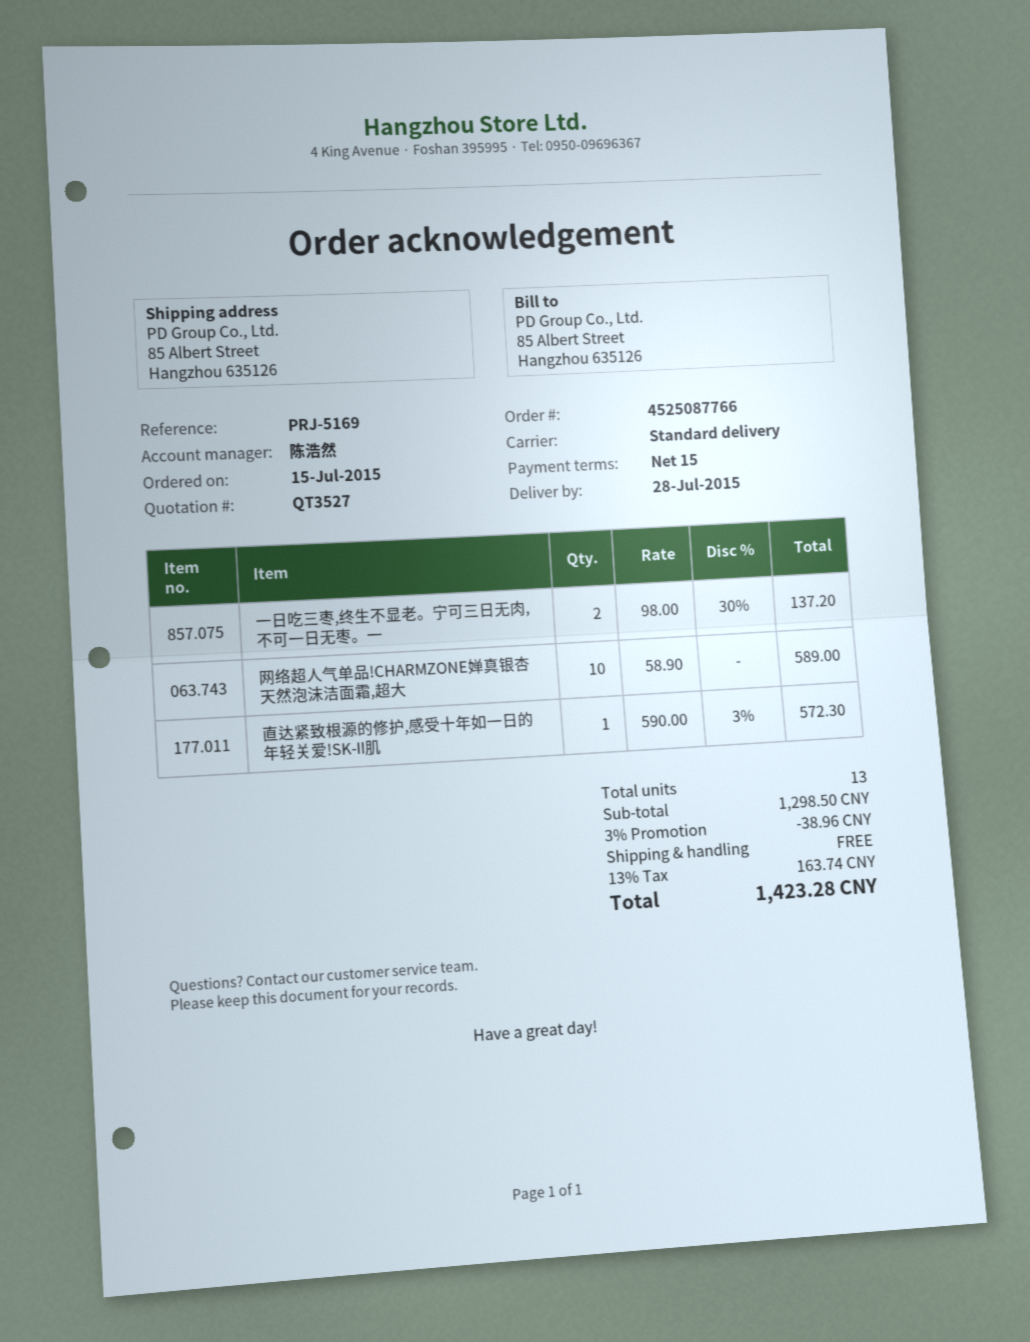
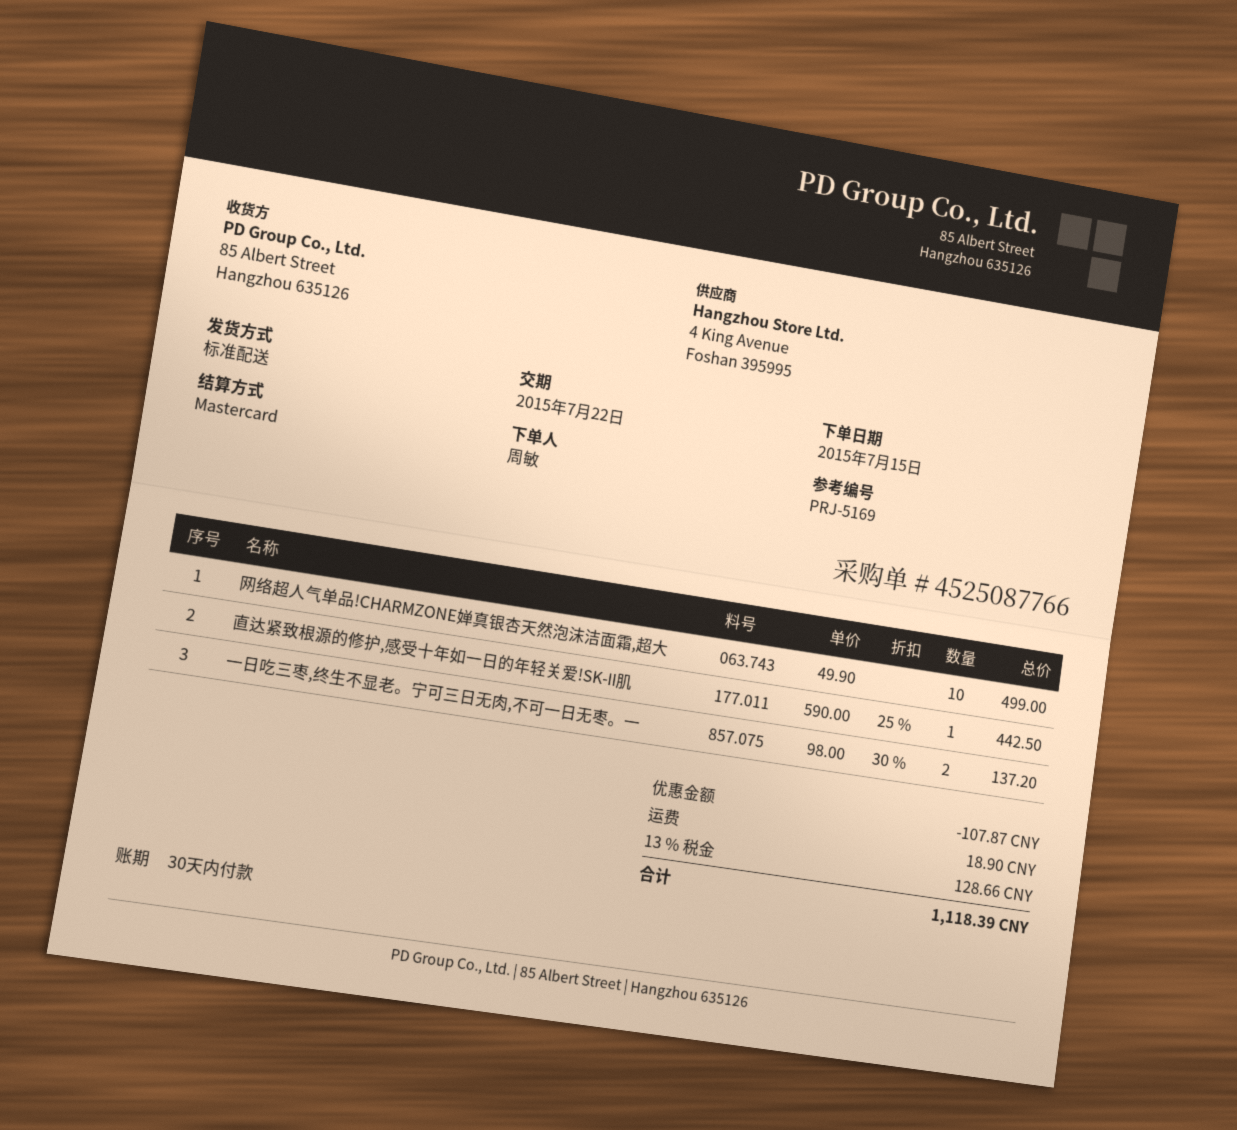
delivery date: 2015-07-28 -> 2015-07-22
payment terms: 15 days -> 30 days
网络超人气单品!CHARMZONE婵真银杏天然泡沫洁面霜,超大: 10 x 58.90 = 589.00 -> 10 x 49.90 = 499.00
直达紧致根源的修护,感受十年如一日的年轻关爱!SK-II肌: 1 x 590.00 - 3% = 572.30 -> 1 x 590.00 - 25% = 442.50
discount: 38.96 -> 107.87
shipping: 0.00 -> 18.90
tax: 13% = 163.74 -> 13% = 128.66
total: 1423.28 -> 1118.39

